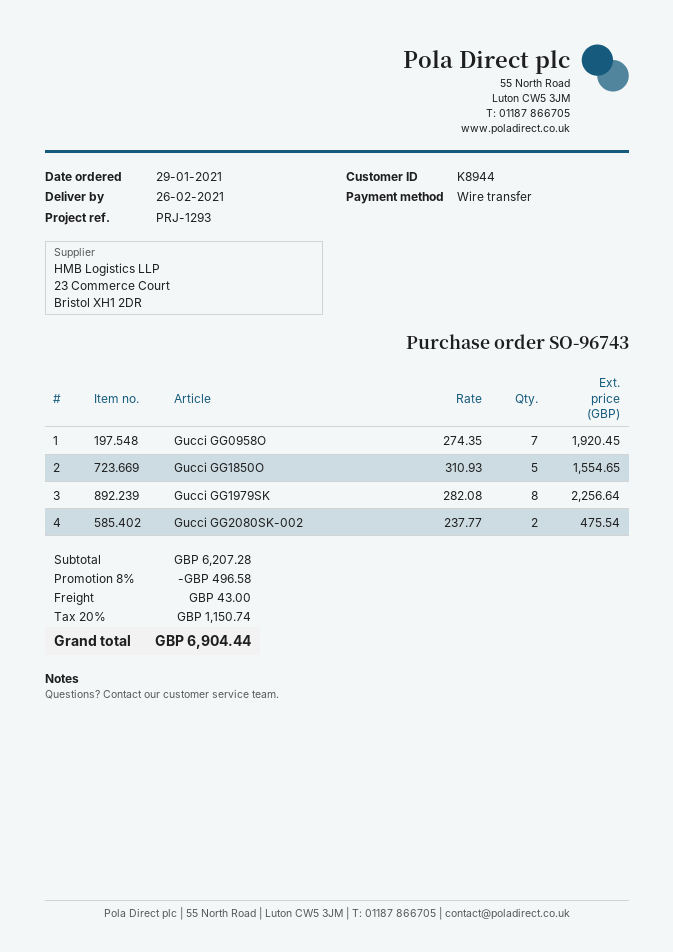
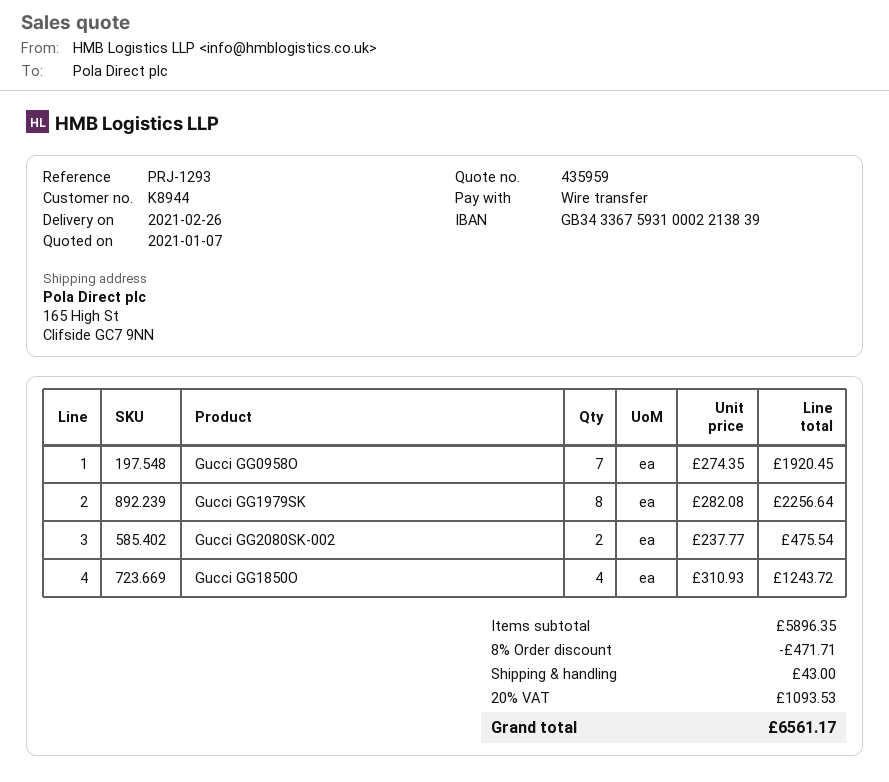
Gucci GG1850O: 5 x 310.93 = 1554.65 -> 4 x 310.93 = 1243.72
subtotal: 6207.28 -> 5896.35
discount: 8% = 496.58 -> 8% = 471.71
tax: 20% = 1150.74 -> 20% = 1093.53
total: 6904.44 -> 6561.17

